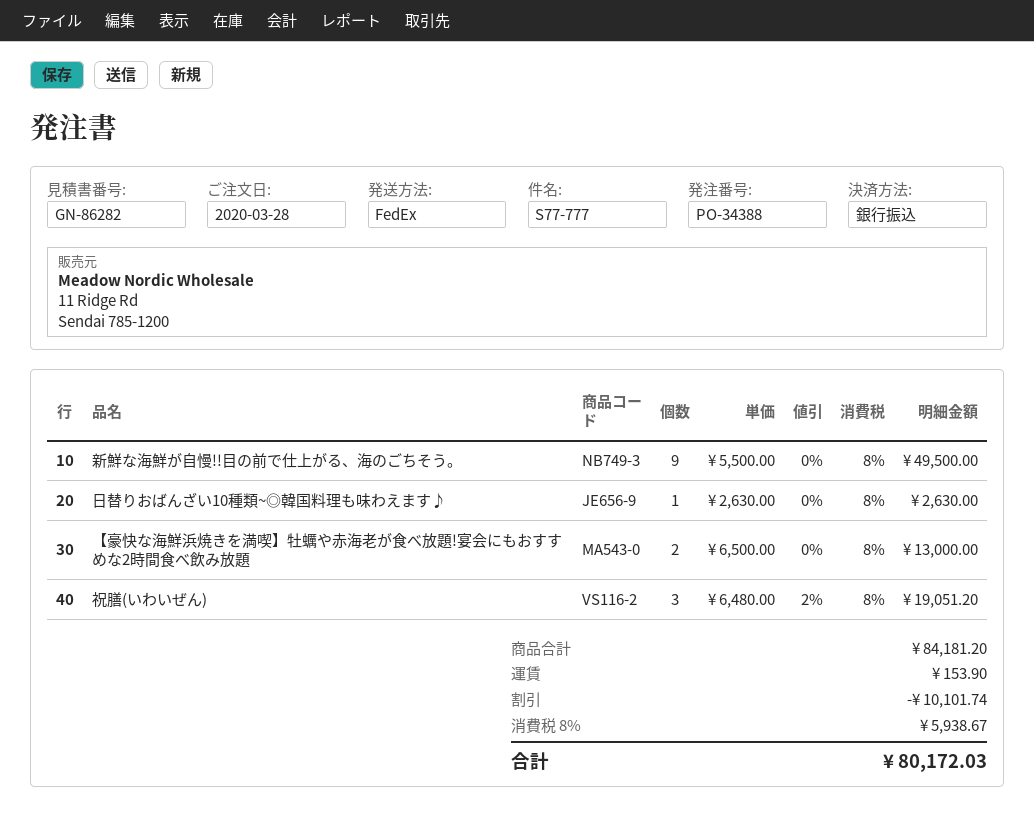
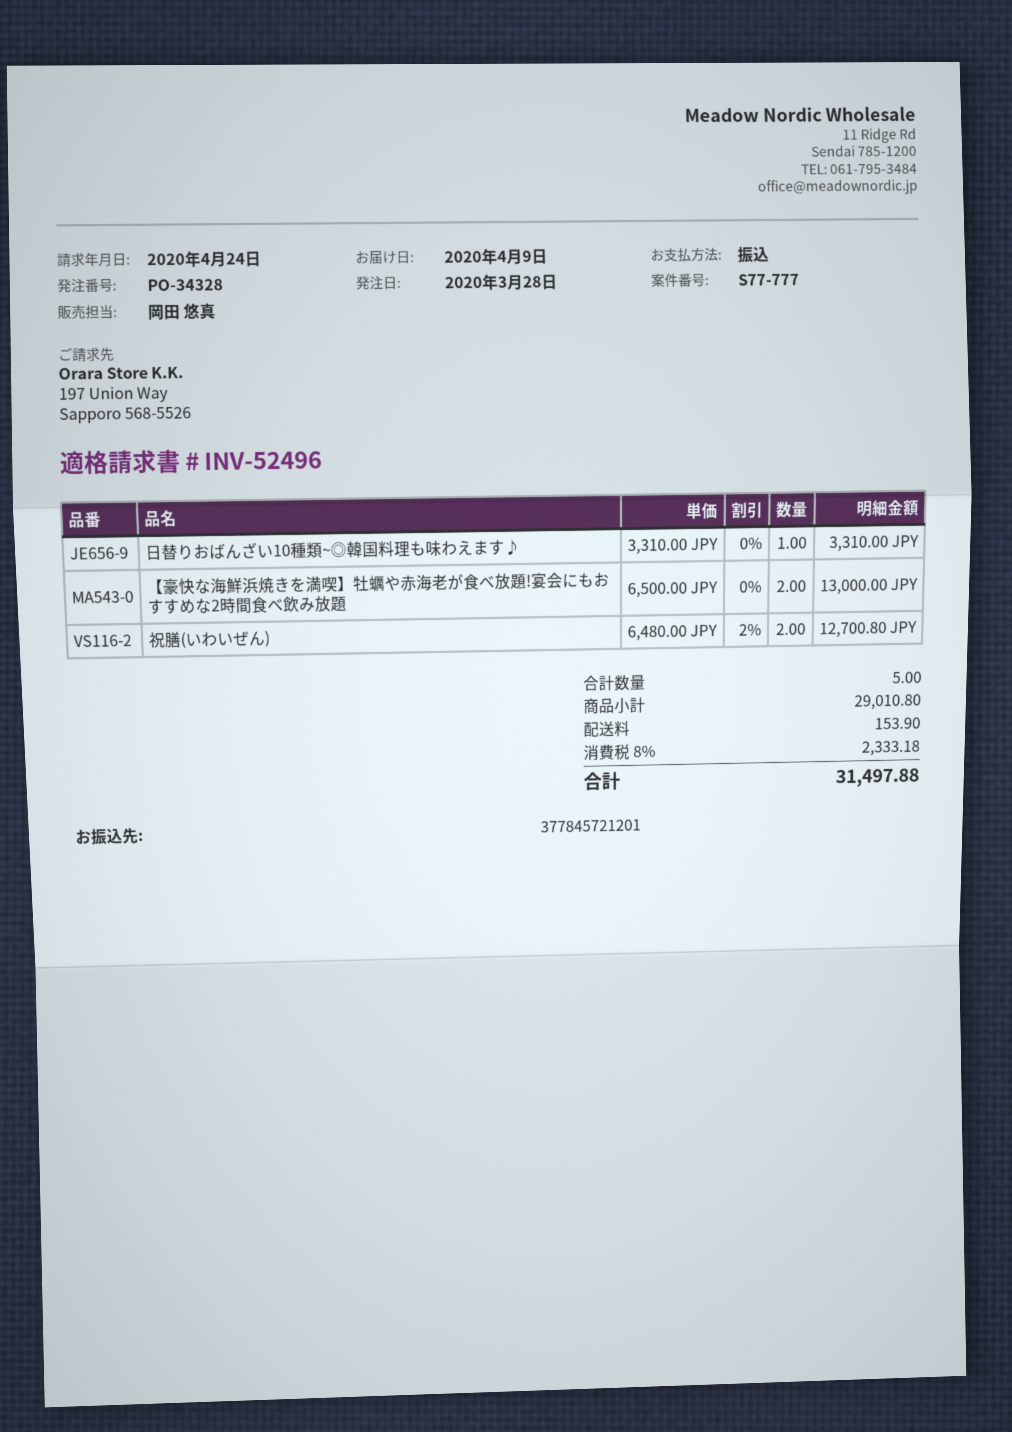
order number: PO-34388 -> PO-34328
新鮮な海鮮が自慢!!目の前で仕上がる、海のごちそう。: 9 x 5500.00 = 49500.00 -> none
日替りおばんざい10種類~◎韓国料理も味わえます♪: 1 x 2630.00 = 2630.00 -> 1 x 3310.00 = 3310.00
祝膳(いわいぜん): 3 x 6480.00 - 2% = 19051.20 -> 2 x 6480.00 - 2% = 12700.80
subtotal: 84181.20 -> 29010.80
discount: 10101.74 -> none
tax: 8% = 5938.67 -> 8% = 2333.18
total: 80172.03 -> 31497.88

